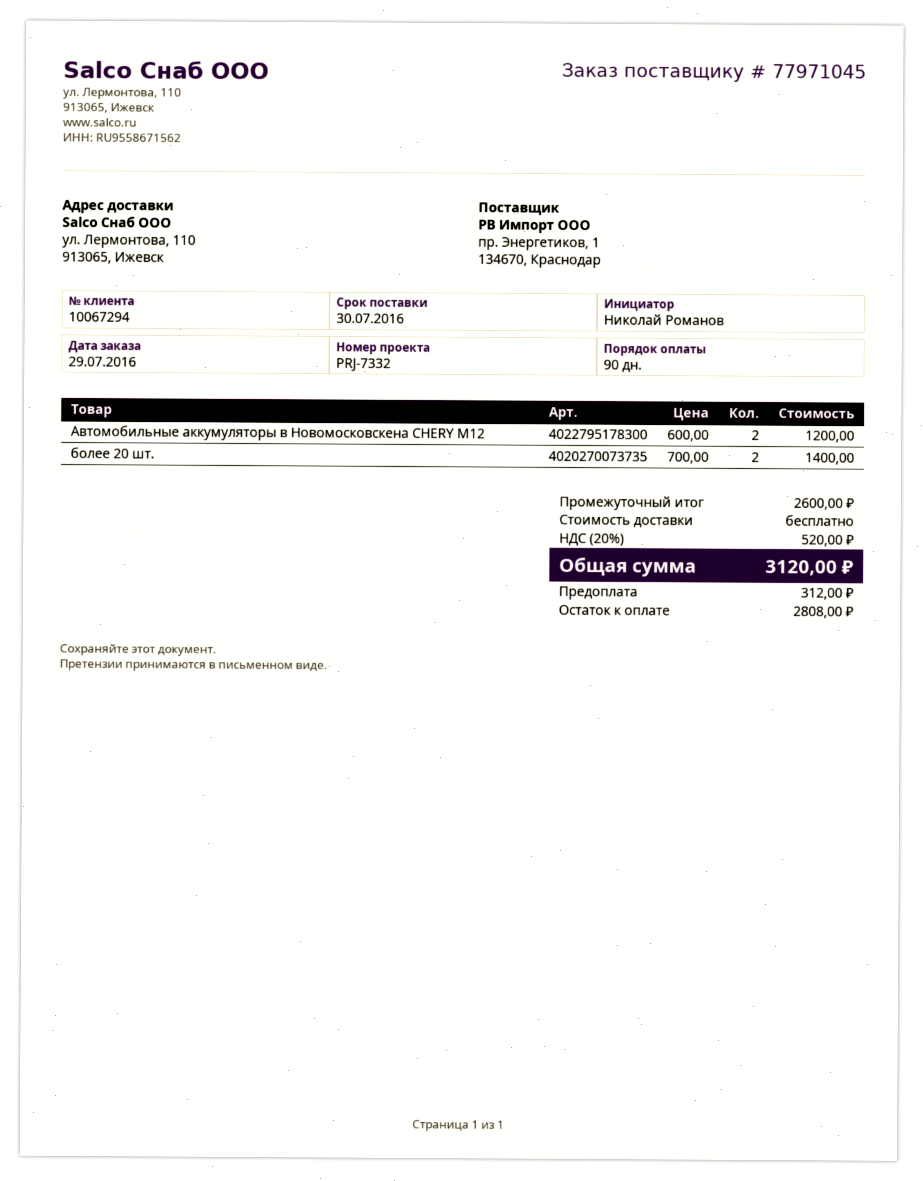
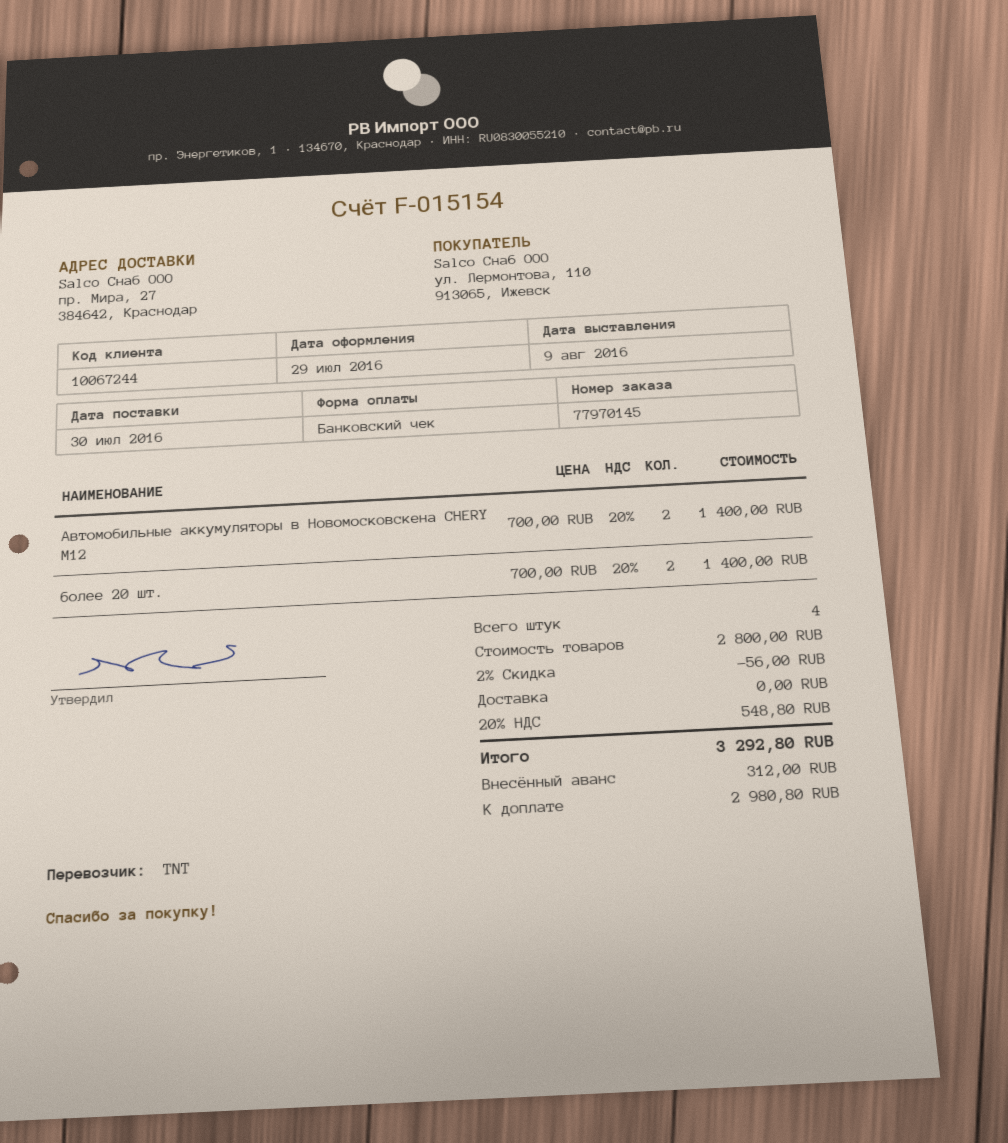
order number: 77971045 -> 77970145
customer number: 10067294 -> 10067244
ship to: ул. Лермонтова, 110, 913065, Ижевск -> пр. Мира, 27, 384642, Краснодар
Автомобильные аккумуляторы в Новомосковскена CHERY M12: 2 x 600.00 = 1200.00 -> 2 x 700.00 = 1400.00
subtotal: 2600.00 -> 2800.00
discount: none -> 2% = 56.00
tax: 20% = 520.00 -> 20% = 548.80
total: 3120.00 -> 3292.80
balance: 2808.00 -> 2980.80

